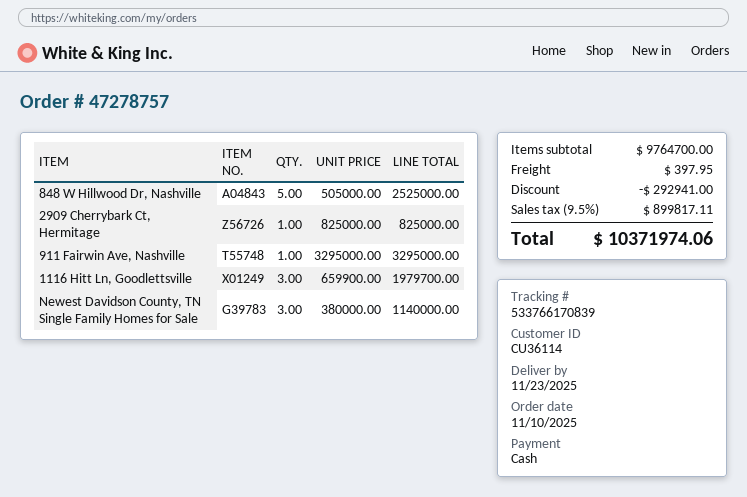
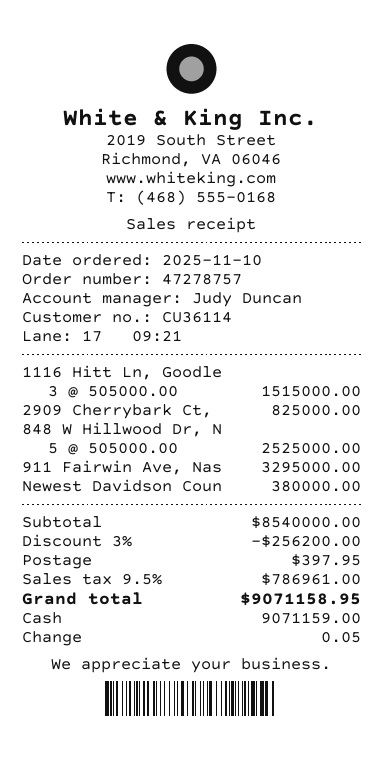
1116 Hitt Ln, Goodlettsville: 3 x 659900.00 = 1979700.00 -> 3 x 505000.00 = 1515000.00
Newest Davidson County, TN Single Family Homes for Sale: 3 x 380000.00 = 1140000.00 -> 1 x 380000.00 = 380000.00
subtotal: 9764700.00 -> 8540000.00
discount: 292941.00 -> 256200.00
tax: 9.5% = 899817.11 -> 9.5% = 786961.00
total: 10371974.06 -> 9071158.95

